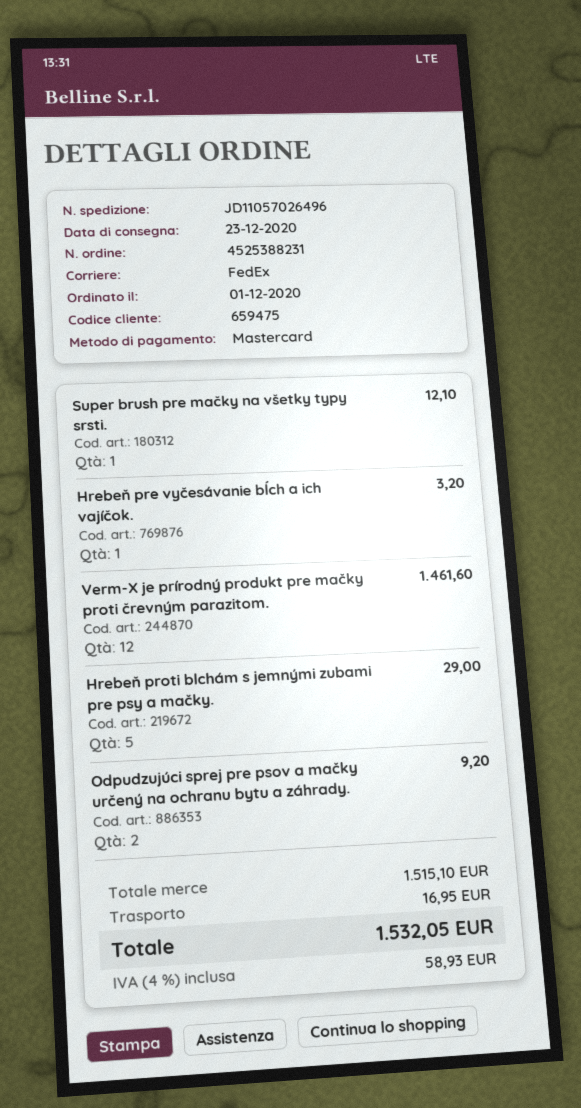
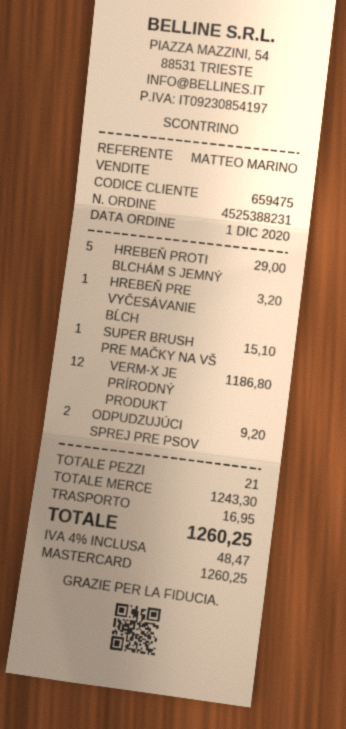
Super brush pre mačky na všetky typy srsti.: 1 for 12.10 -> 1 for 15.10
Verm-X je prírodný produkt pre mačky proti črevným parazitom.: 12 for 1461.60 -> 12 for 1186.80
subtotal: 1515.10 -> 1243.30
tax: 4% = 58.93 -> 4% = 48.47
total: 1532.05 -> 1260.25

